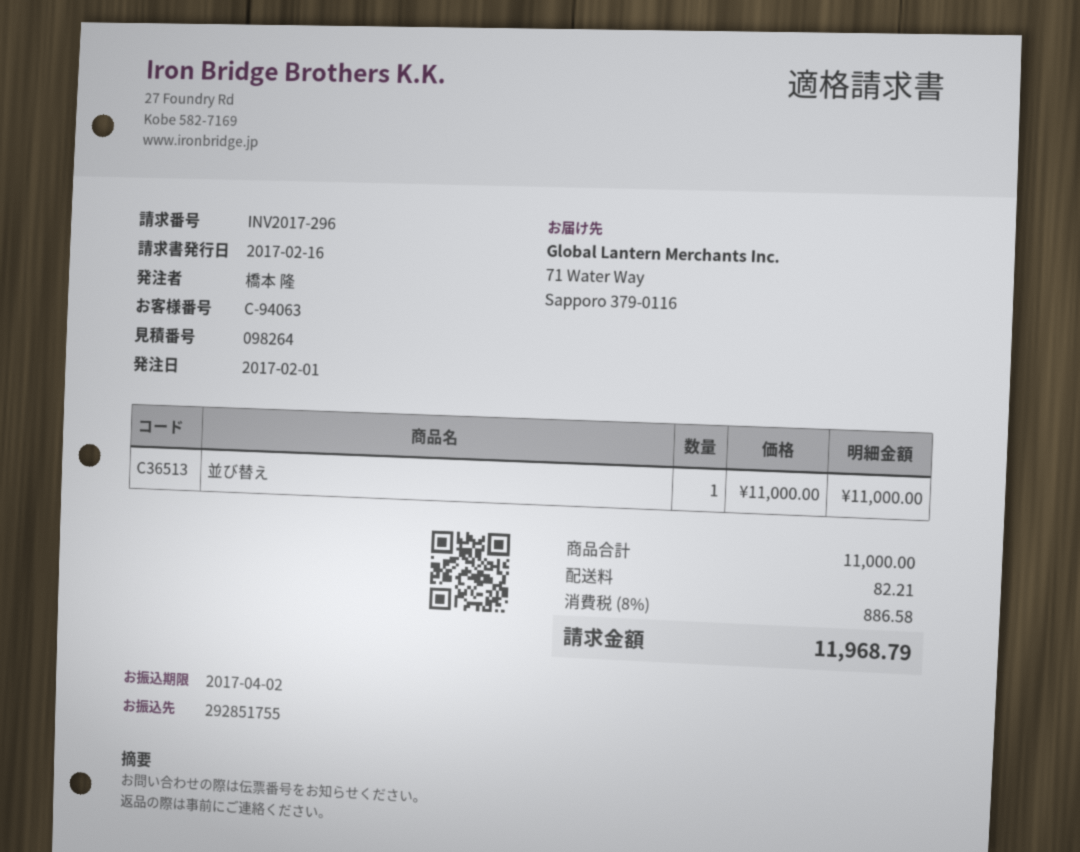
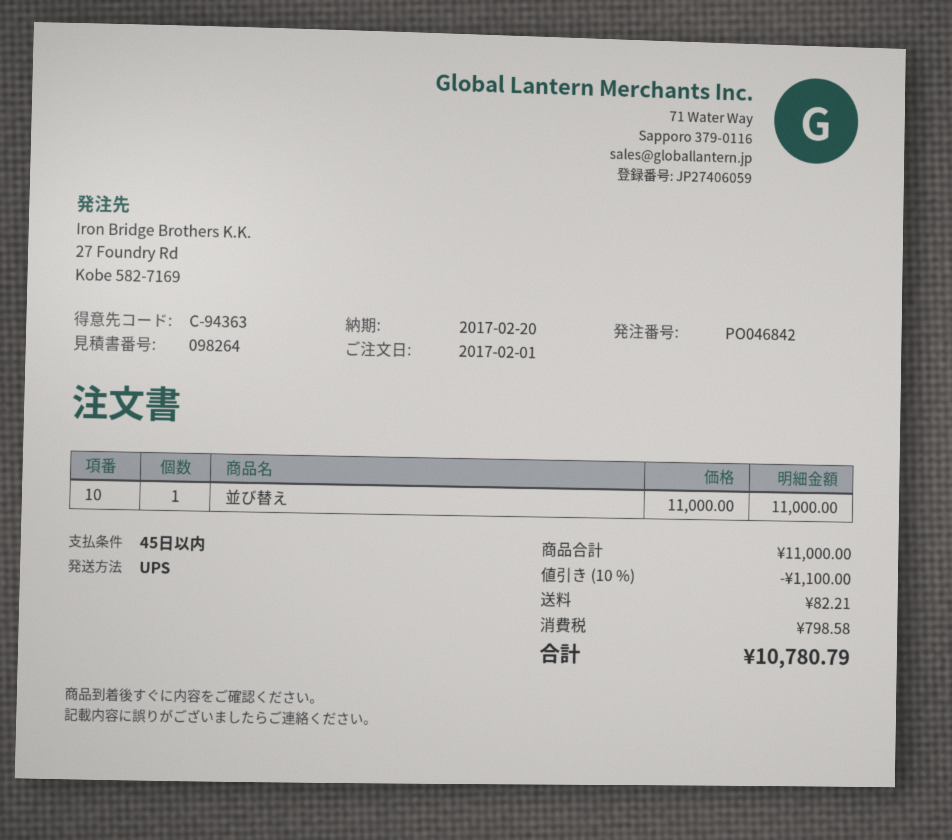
customer number: C-94063 -> C-94363
discount: none -> 10% = 1100.00
tax: 886.58 -> 798.58
total: 11968.79 -> 10780.79

